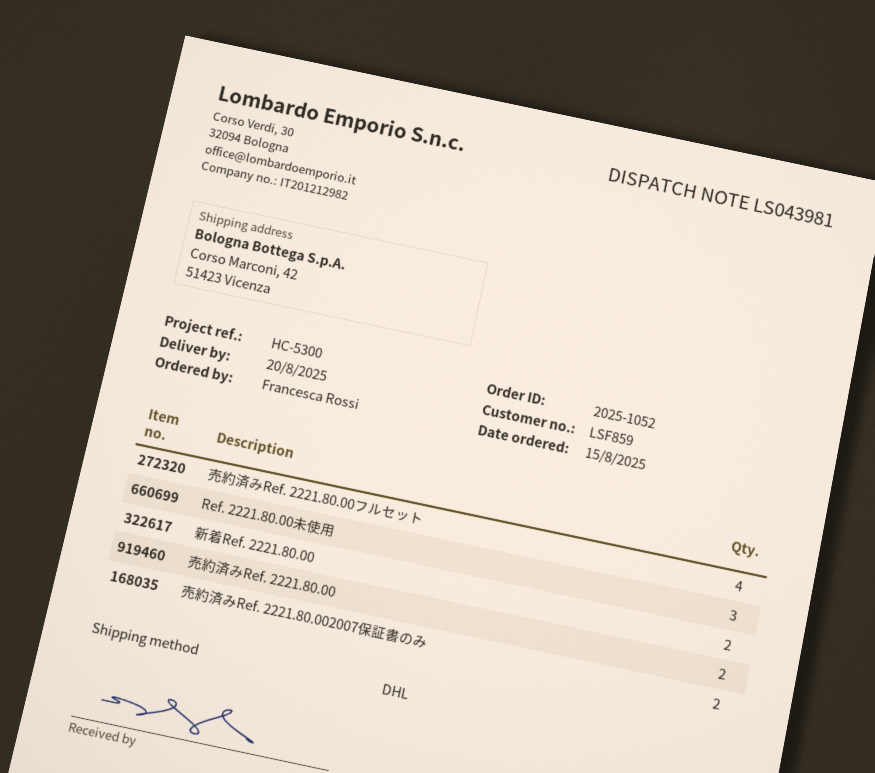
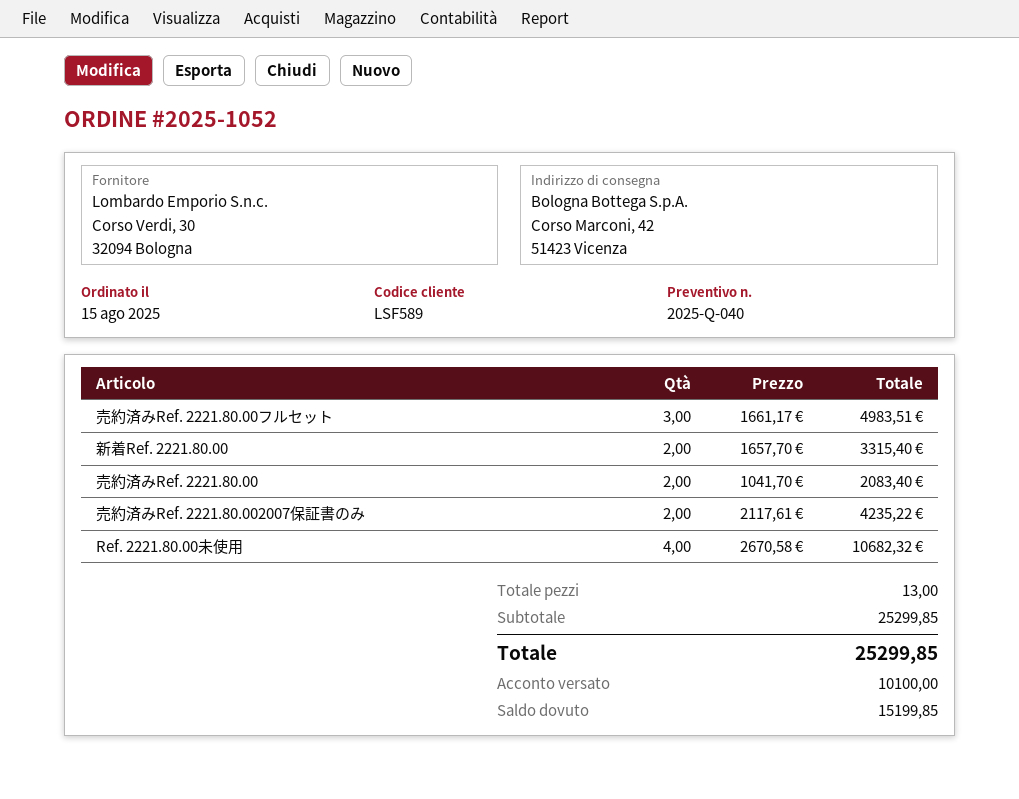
customer number: LSF859 -> LSF589
売約済みRef. 2221.80.00フルセット: 4 -> 3
Ref. 2221.80.00未使用: 3 -> 4

